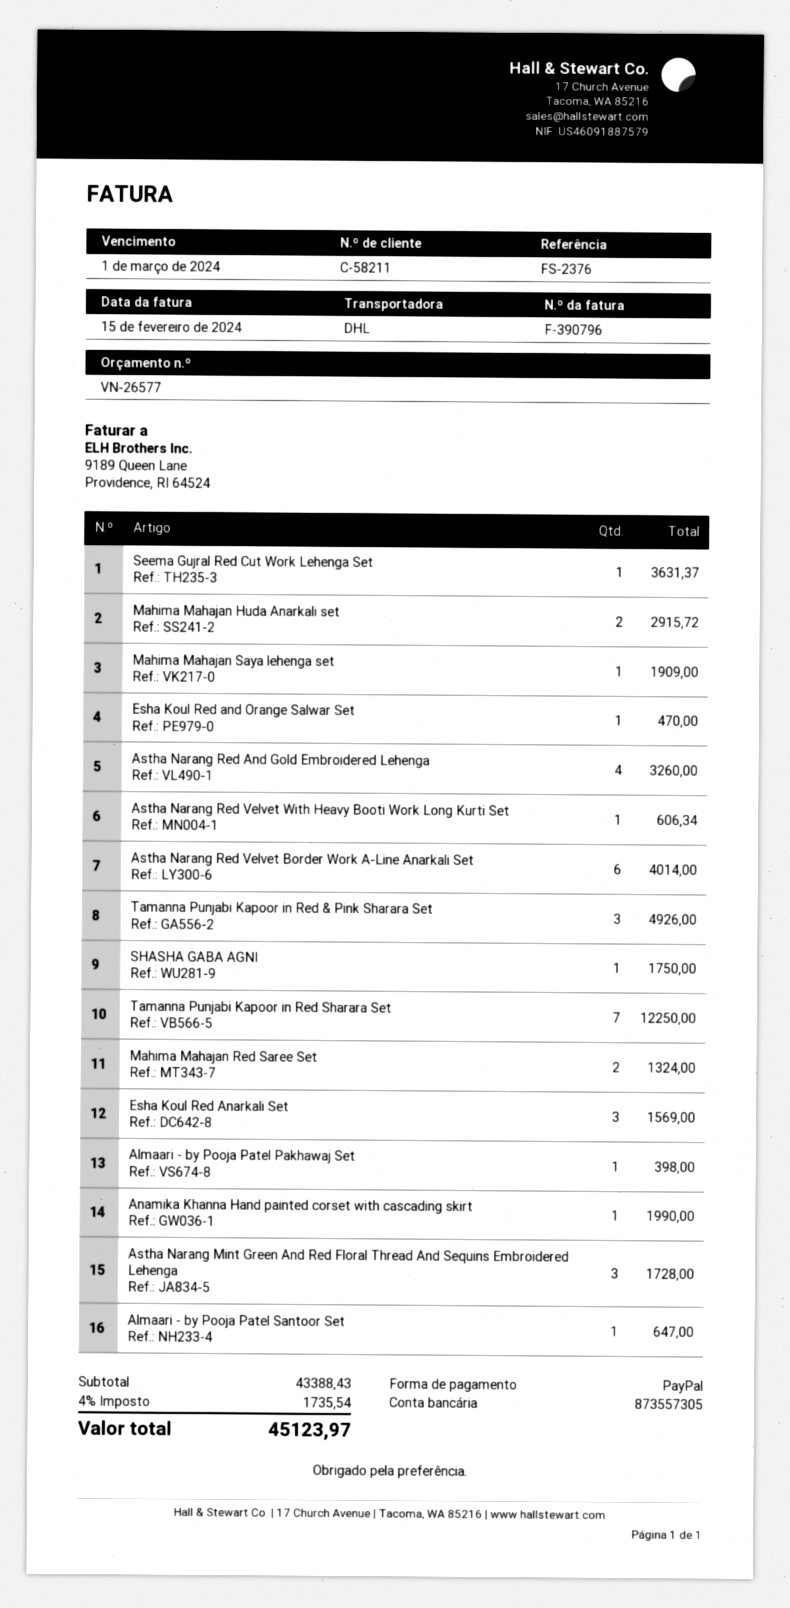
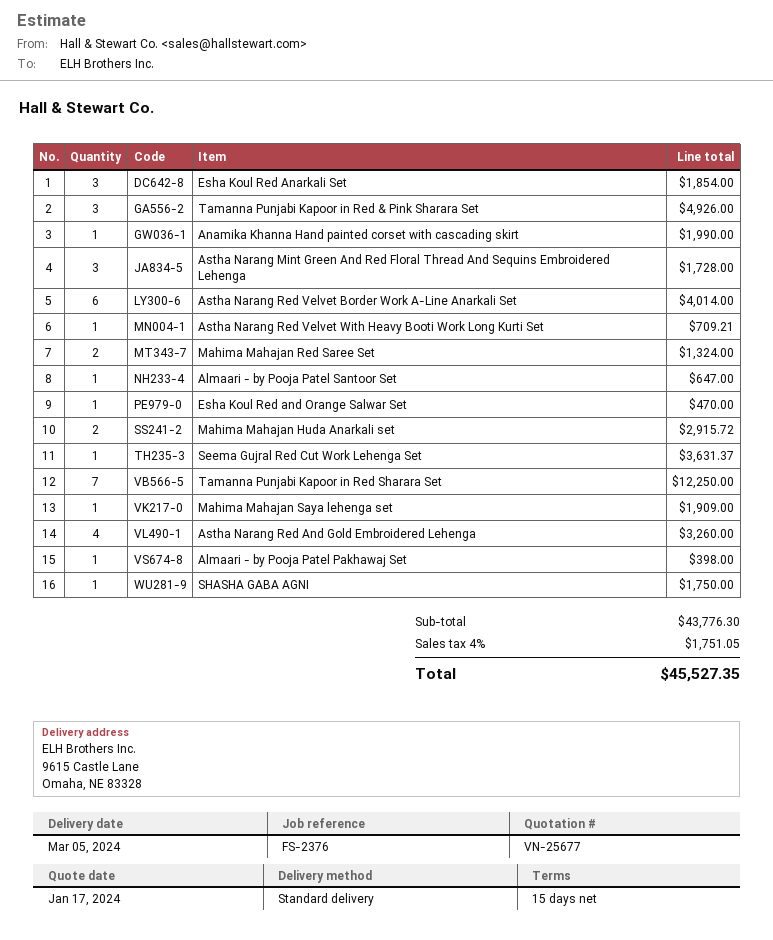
quote number: VN-26577 -> VN-25677
shipping method: DHL -> standard
Astha Narang Red Velvet With Heavy Booti Work Long Kurti Set: 1 for 606.34 -> 1 for 709.21
Esha Koul Red Anarkali Set: 3 for 1569.00 -> 3 for 1854.00
subtotal: 43388.43 -> 43776.30
tax: 4% = 1735.54 -> 4% = 1751.05
total: 45123.97 -> 45527.35

